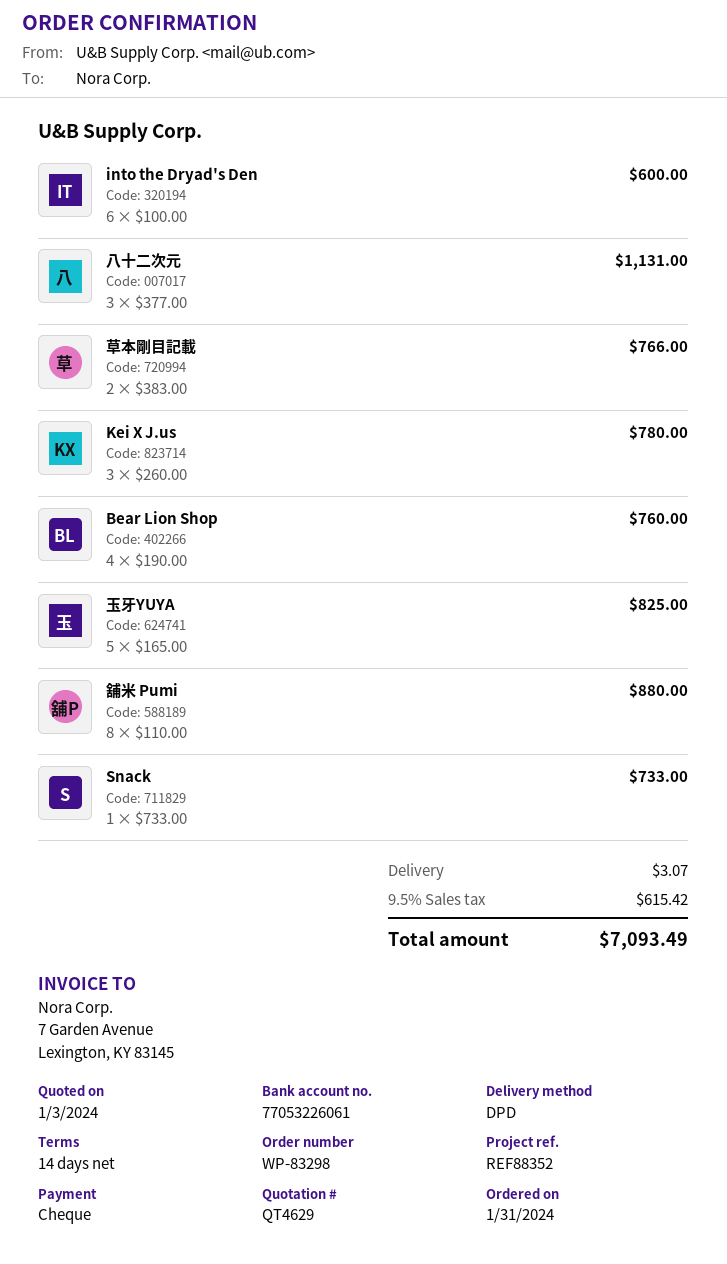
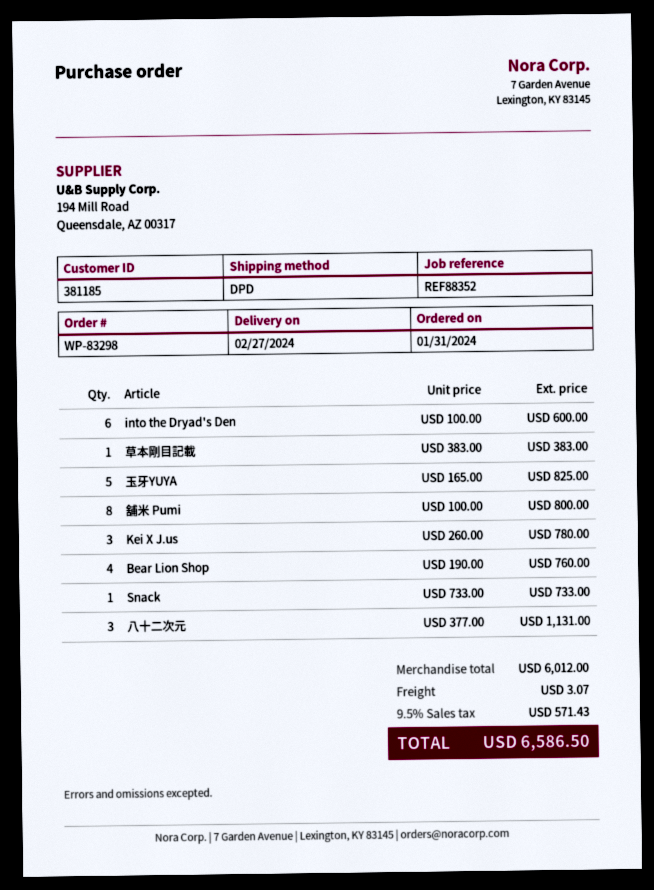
草本剛目記載: 2 x 383.00 = 766.00 -> 1 x 383.00 = 383.00
舖米 Pumi: 8 x 110.00 = 880.00 -> 8 x 100.00 = 800.00
tax: 9.5% = 615.42 -> 9.5% = 571.43
total: 7093.49 -> 6586.50

